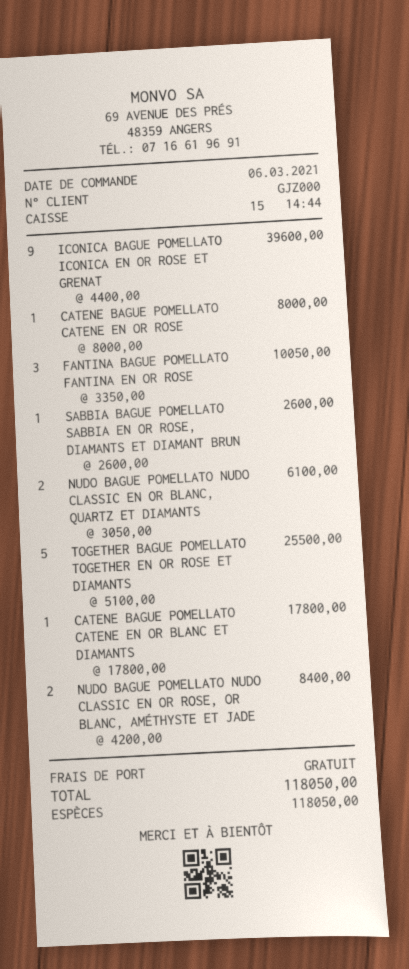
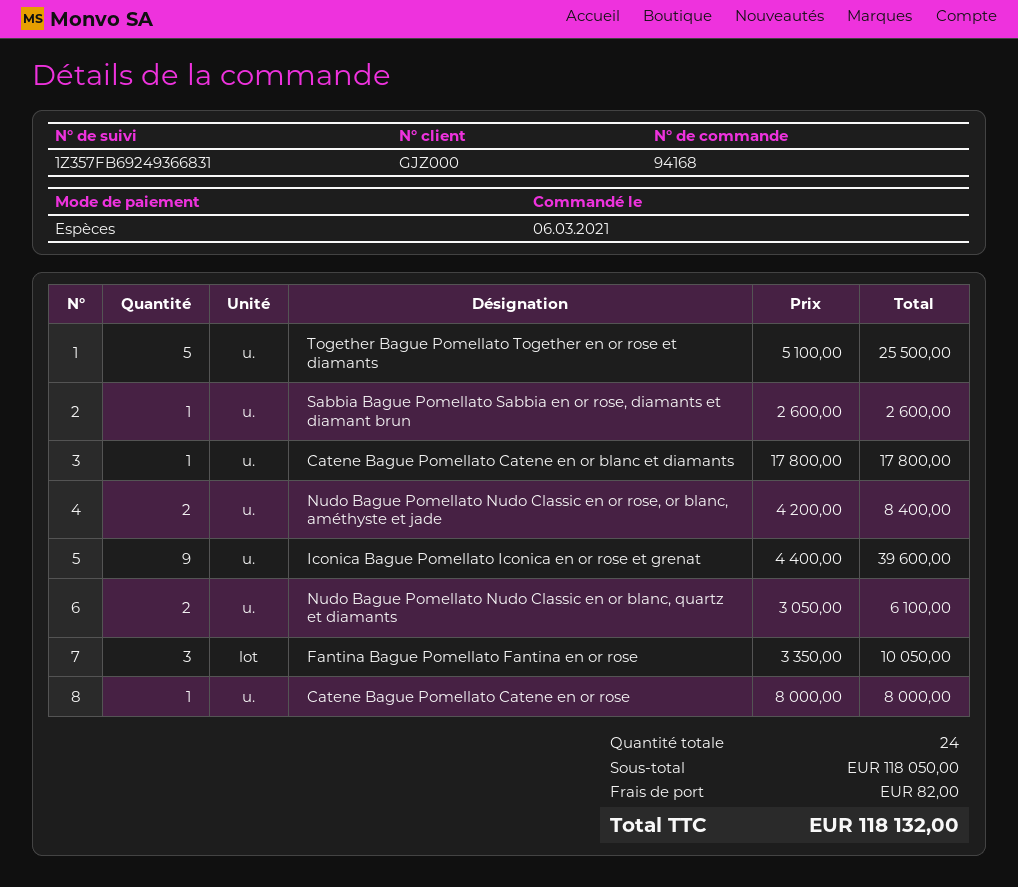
shipping: 0.00 -> 82.00
total: 118050.00 -> 118132.00

